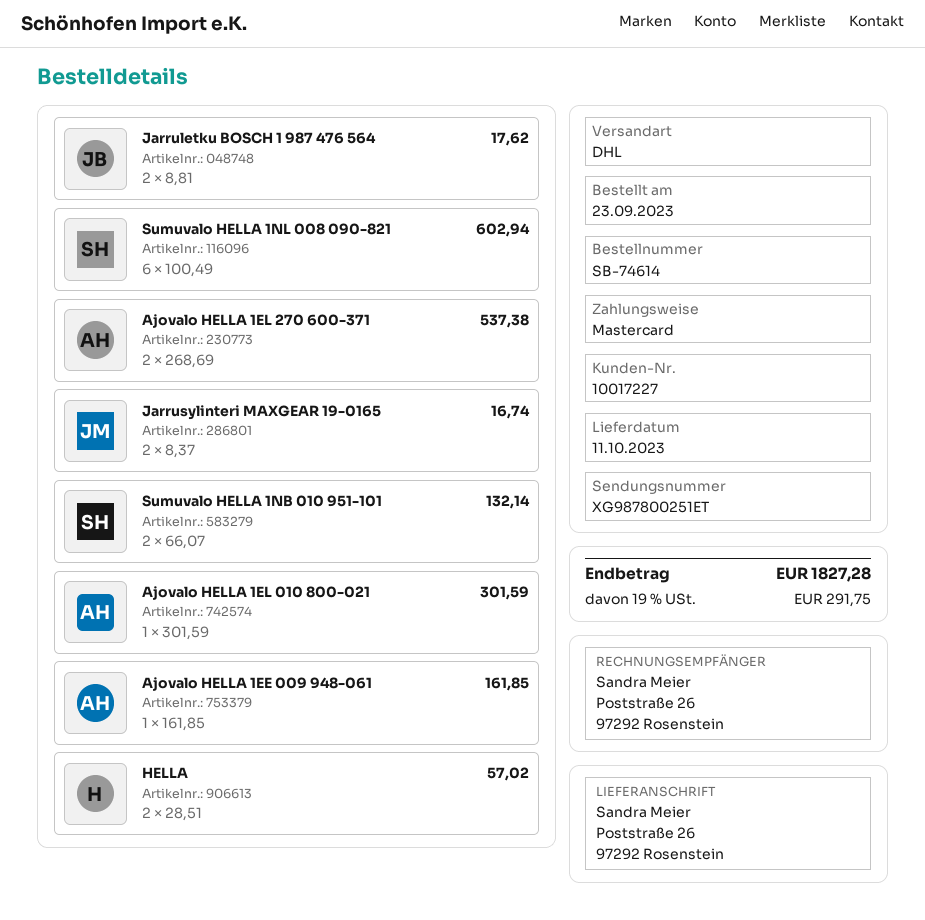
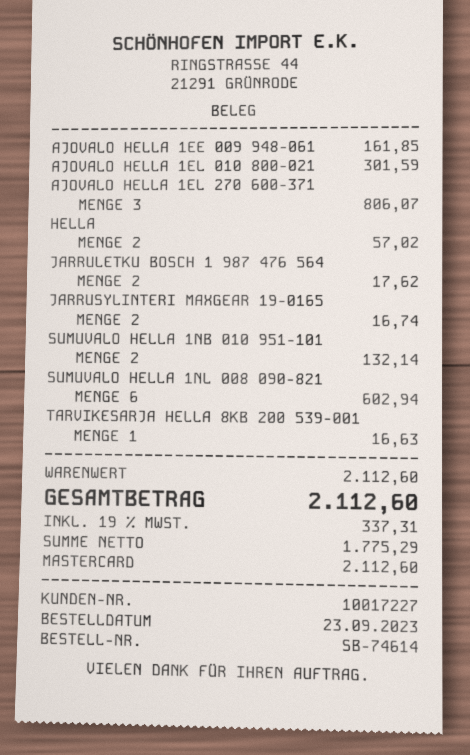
Ajovalo HELLA 1EL 270 600-371: 2 for 537.38 -> 3 for 806.07
TARVIKESARJA HELLA 8KB 200 539-001: none -> 1 for 16.63
tax: 19% = 291.75 -> 19% = 337.31
total: 1827.28 -> 2112.60

